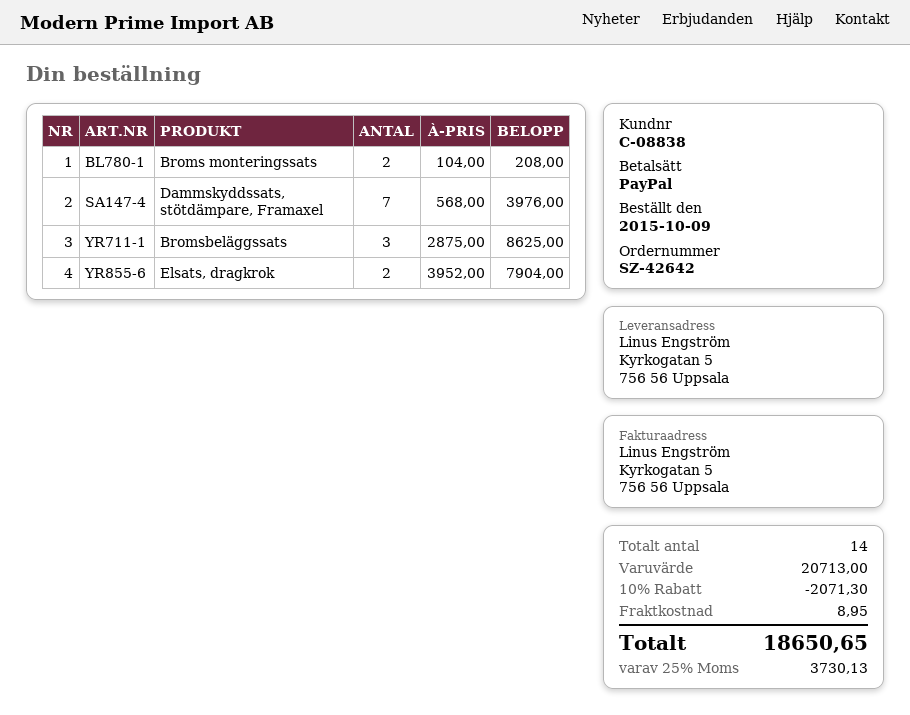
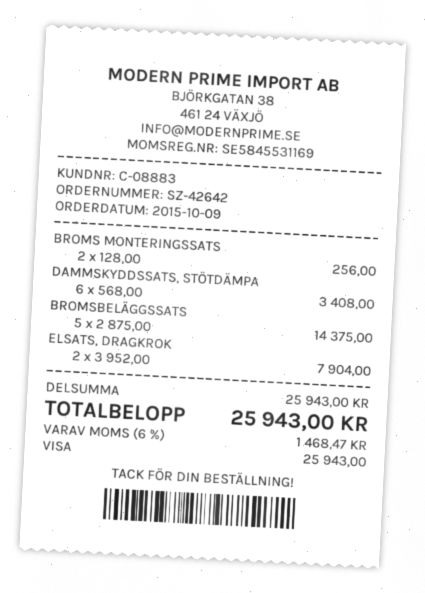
customer number: C-08838 -> C-08883
payment method: PayPal -> Visa
Broms monteringssats: 2 x 104.00 = 208.00 -> 2 x 128.00 = 256.00
Dammskyddssats, stötdämpare, Framaxel: 7 x 568.00 = 3976.00 -> 6 x 568.00 = 3408.00
Bromsbeläggssats: 3 x 2875.00 = 8625.00 -> 5 x 2875.00 = 14375.00
subtotal: 20713.00 -> 25943.00
discount: 10% = 2071.30 -> none
shipping: 8.95 -> none
tax: 25% = 3730.13 -> 6% = 1468.47
total: 18650.65 -> 25943.00

